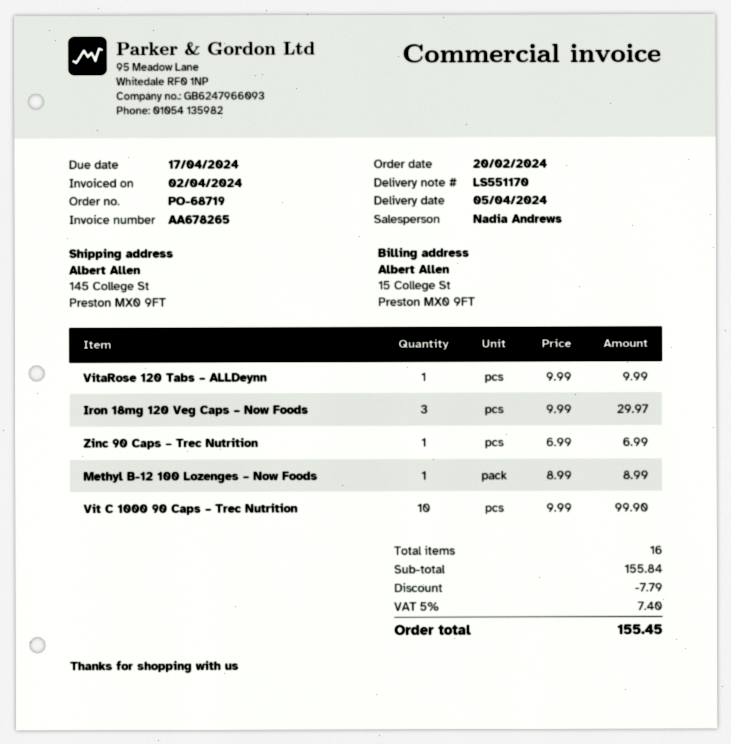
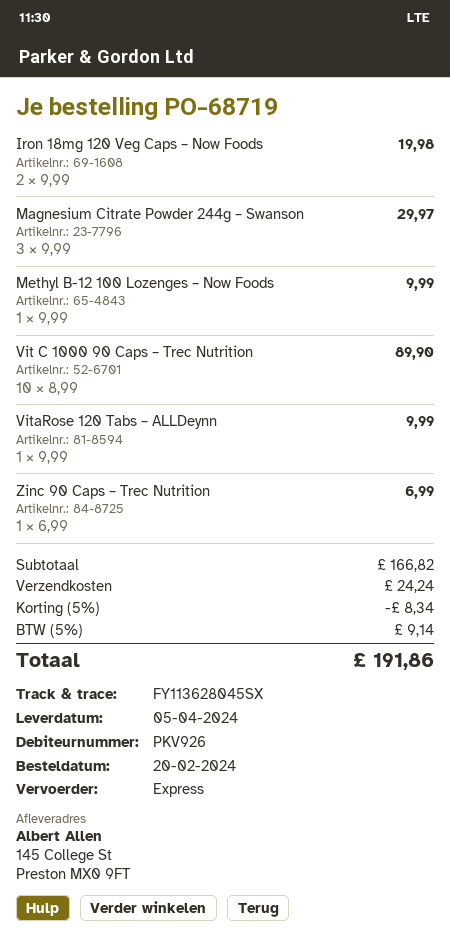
Iron 18mg 120 Veg Caps – Now Foods: 3 x 9.99 = 29.97 -> 2 x 9.99 = 19.98
Methyl B-12 100 Lozenges – Now Foods: 1 x 8.99 = 8.99 -> 1 x 9.99 = 9.99
Vit C 1000 90 Caps – Trec Nutrition: 10 x 9.99 = 99.90 -> 10 x 8.99 = 89.90
Magnesium Citrate Powder 244g – Swanson: none -> 3 x 9.99 = 29.97
subtotal: 155.84 -> 166.82
discount: 7.79 -> 8.34
shipping: none -> 24.24
tax: 5% = 7.40 -> 5% = 9.14
total: 155.45 -> 191.86

